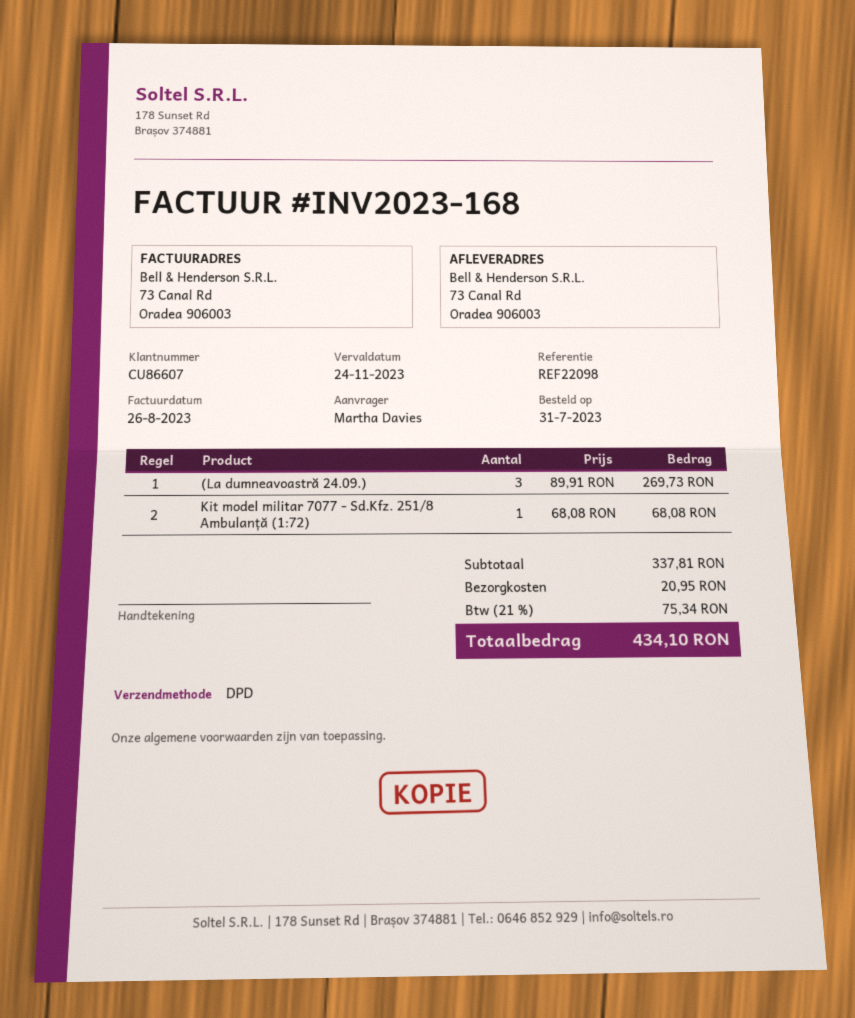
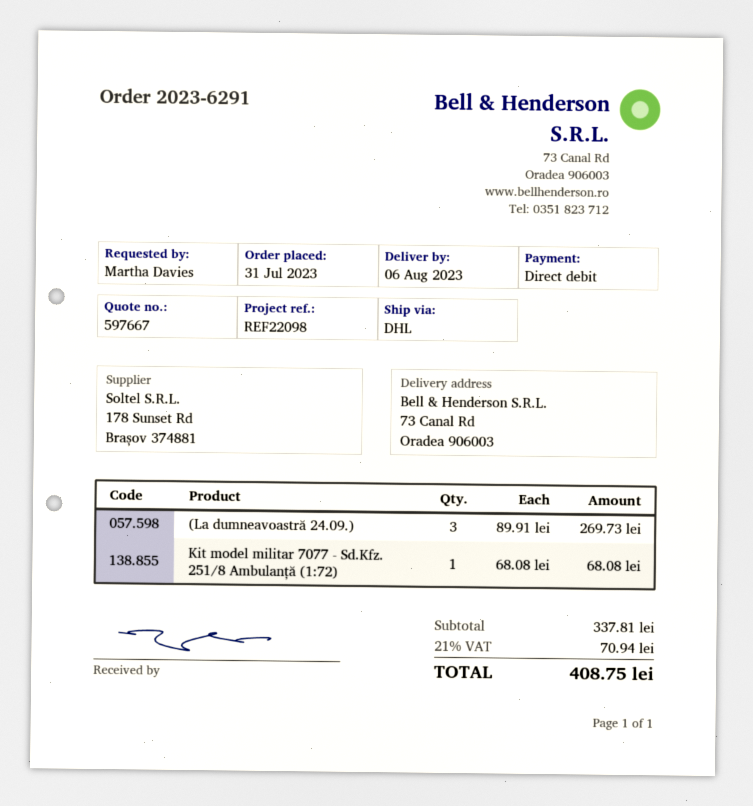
shipping method: DPD -> DHL
shipping: 20.95 -> none
tax: 21% = 75.34 -> 21% = 70.94
total: 434.10 -> 408.75

